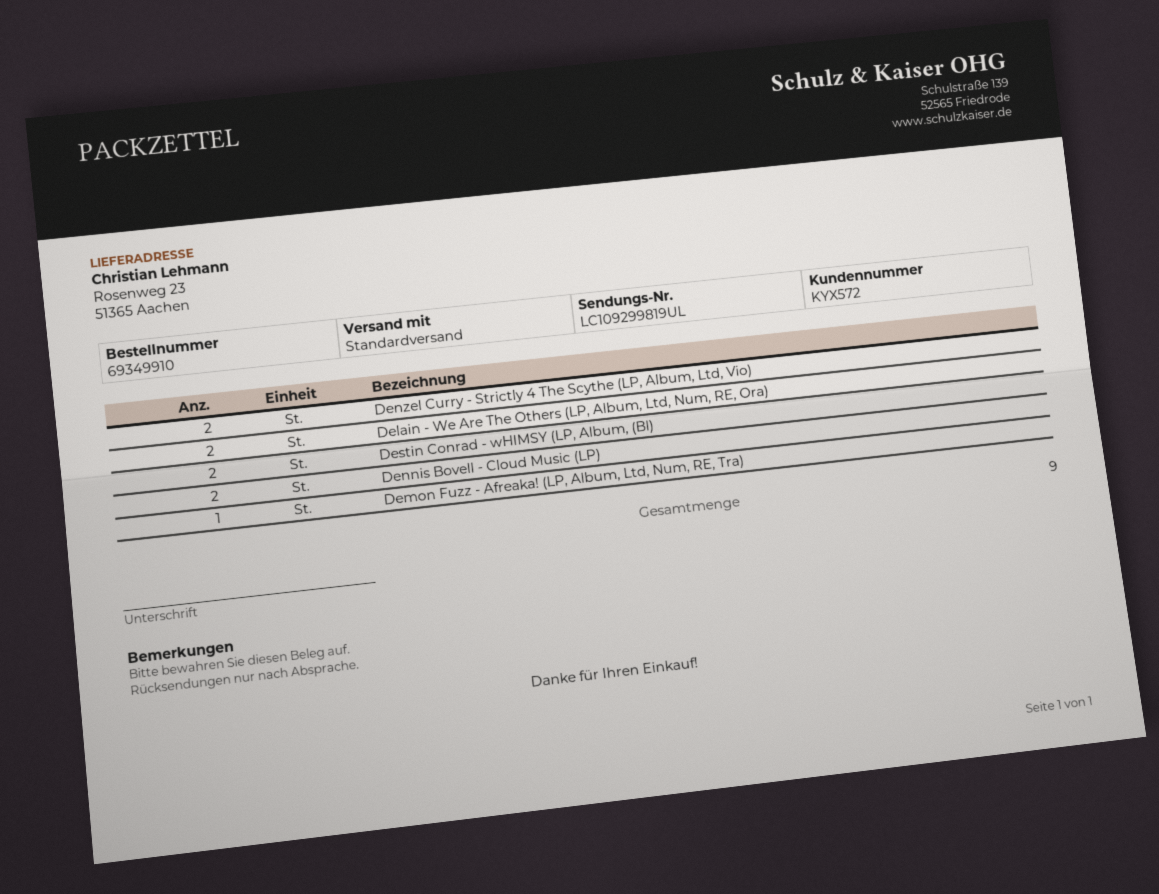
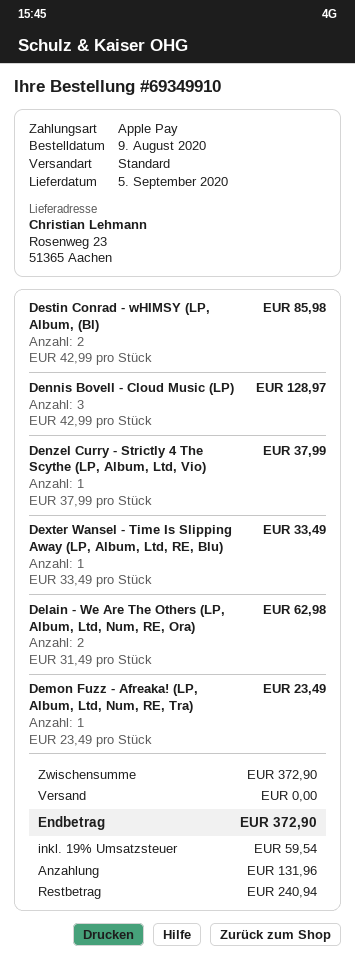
Denzel Curry - Strictly 4 The Scythe (LP, Album, Ltd, Vio): 2 -> 1
Dennis Bovell - Cloud Music (LP): 2 -> 3
Dexter Wansel - Time Is Slipping Away (LP, Album, Ltd, RE, Blu): none -> 1

